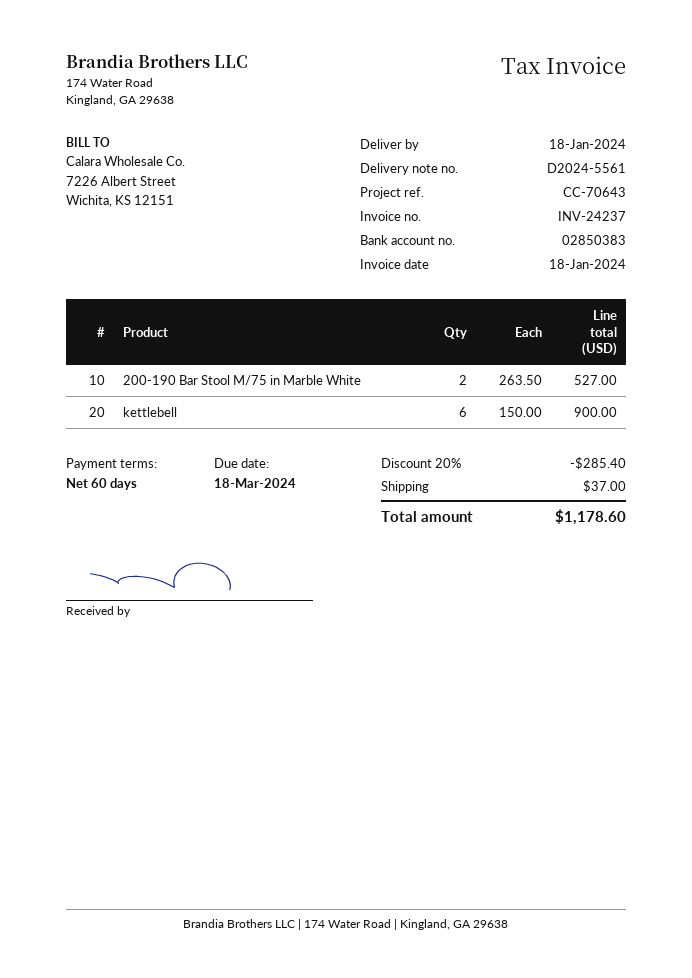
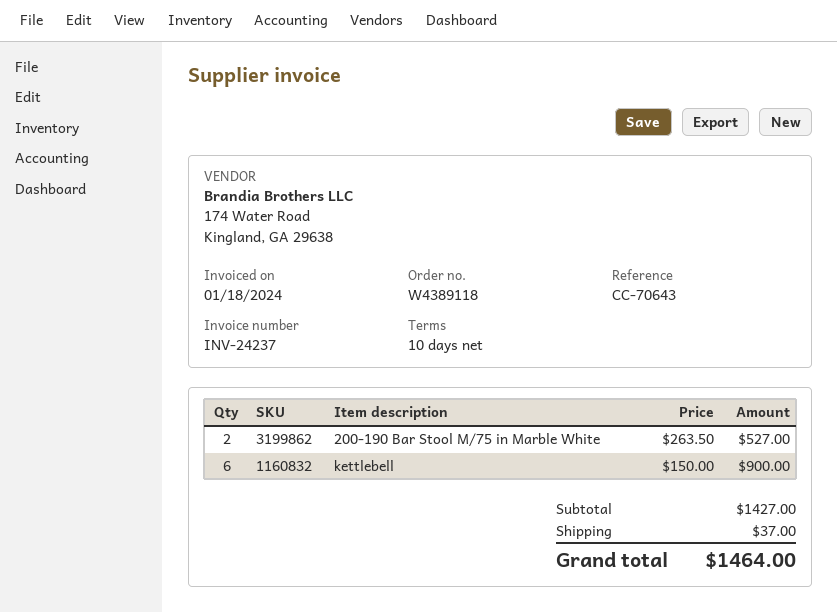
payment terms: 60 days -> 10 days
discount: 20% = 285.40 -> none
total: 1178.60 -> 1464.00

